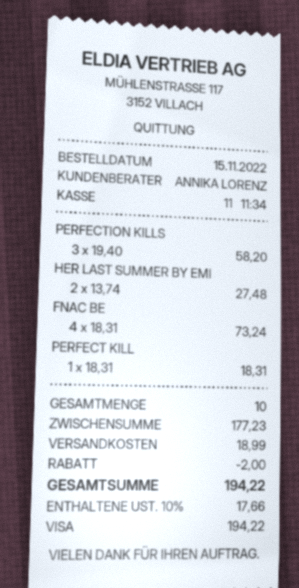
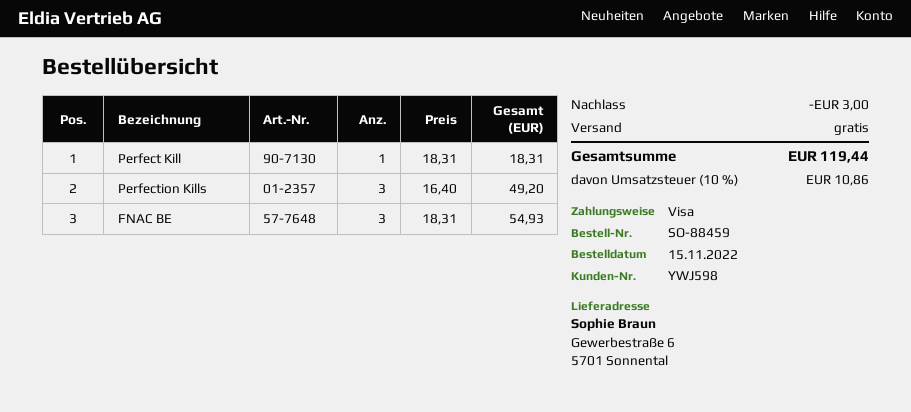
PERFECTION KILLS: 3 x 19.40 = 58.20 -> 3 x 16.40 = 49.20
HER LAST SUMMER BY EMI: 2 x 13.74 = 27.48 -> none
FNAC BE: 4 x 18.31 = 73.24 -> 3 x 18.31 = 54.93
discount: 2.00 -> 3.00
shipping: 18.99 -> 0.00
tax: 10% = 17.66 -> 10% = 10.86
total: 194.22 -> 119.44

